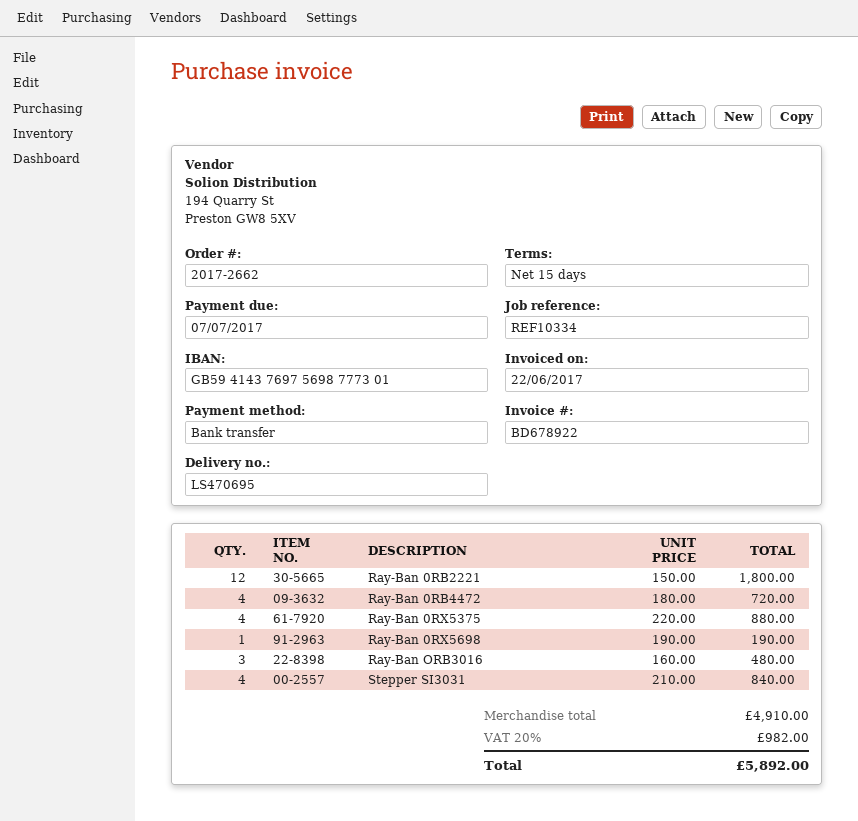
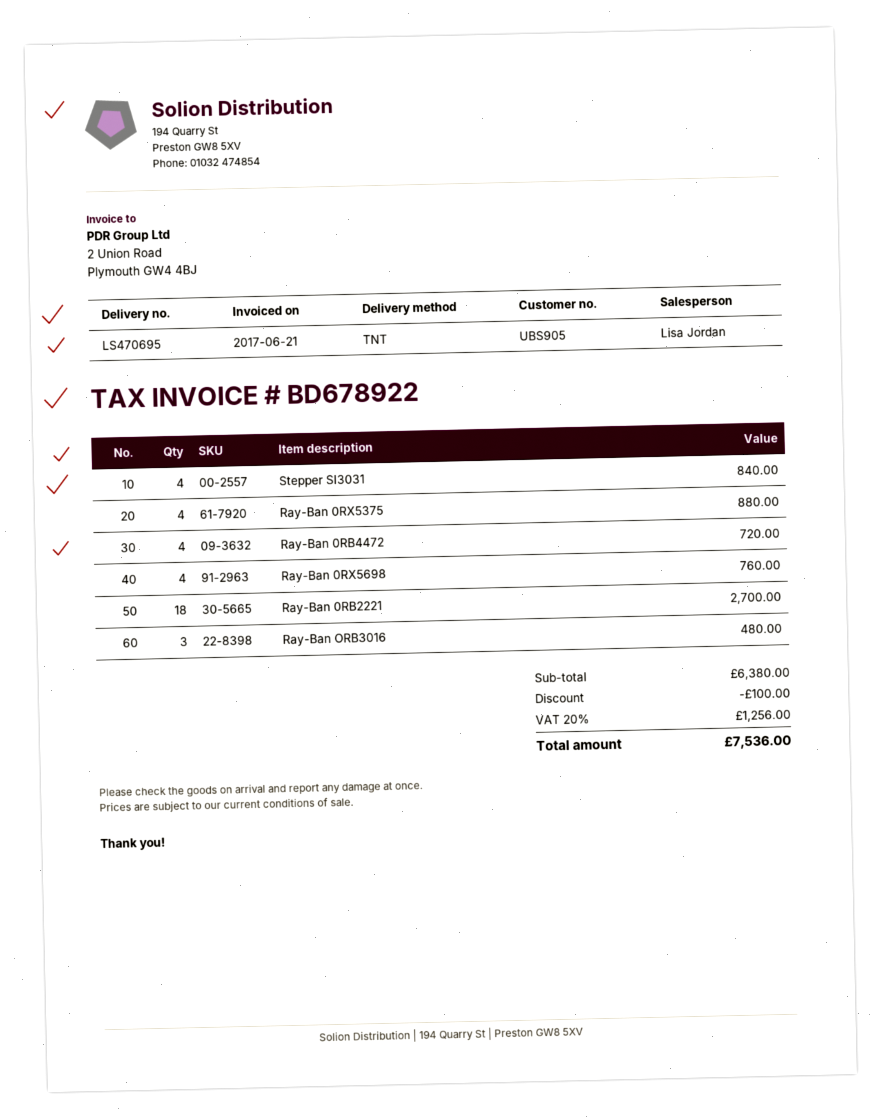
invoice date: 2017-06-22 -> 2017-06-21
Ray-Ban 0RB2221: 12 for 1800.00 -> 18 for 2700.00
Ray-Ban 0RX5698: 1 for 190.00 -> 4 for 760.00
subtotal: 4910.00 -> 6380.00
discount: none -> 100.00
tax: 20% = 982.00 -> 20% = 1256.00
total: 5892.00 -> 7536.00

